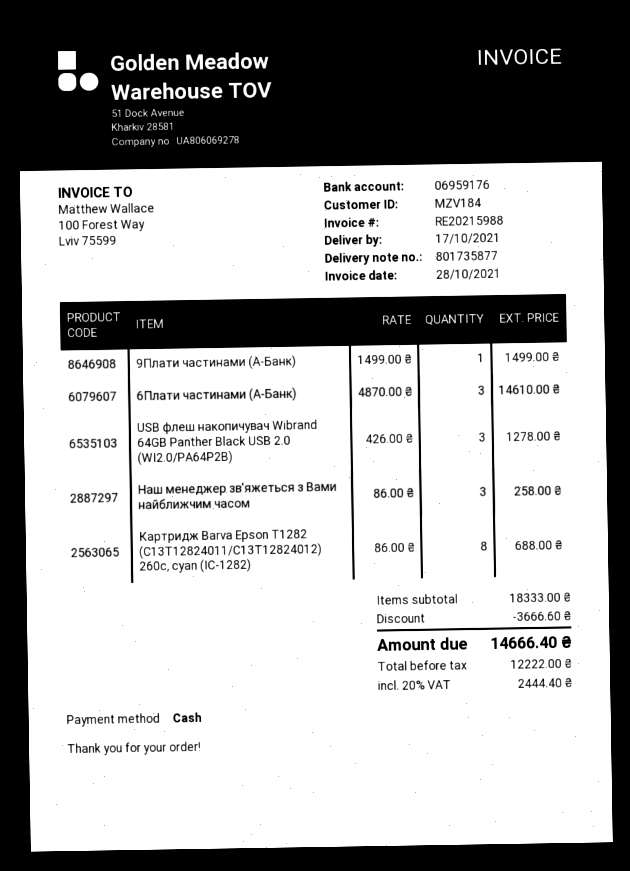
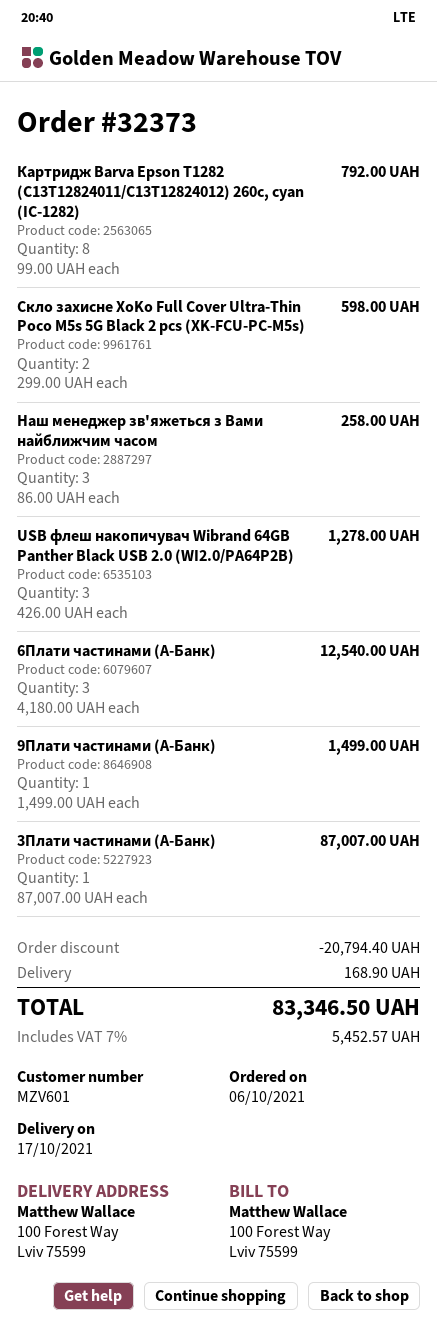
customer number: MZV184 -> MZV601
6Плати частинами (А-Банк): 3 x 4870.00 = 14610.00 -> 3 x 4180.00 = 12540.00
Картридж Barva Epson T1282 (C13T12824011/C13T12824012) 260с, cyan (IC-1282): 8 x 86.00 = 688.00 -> 8 x 99.00 = 792.00
Скло захисне XoKo Full Cover Ultra-Thin Poco M5s 5G Black 2 pcs (XK-FCU-PC-M5s): none -> 2 x 299.00 = 598.00
3Плати частинами (А-Банк): none -> 1 x 87007.00 = 87007.00
discount: 3666.60 -> 20794.40
shipping: none -> 168.90
tax: 20% = 2444.40 -> 7% = 5452.57
total: 14666.40 -> 83346.50

